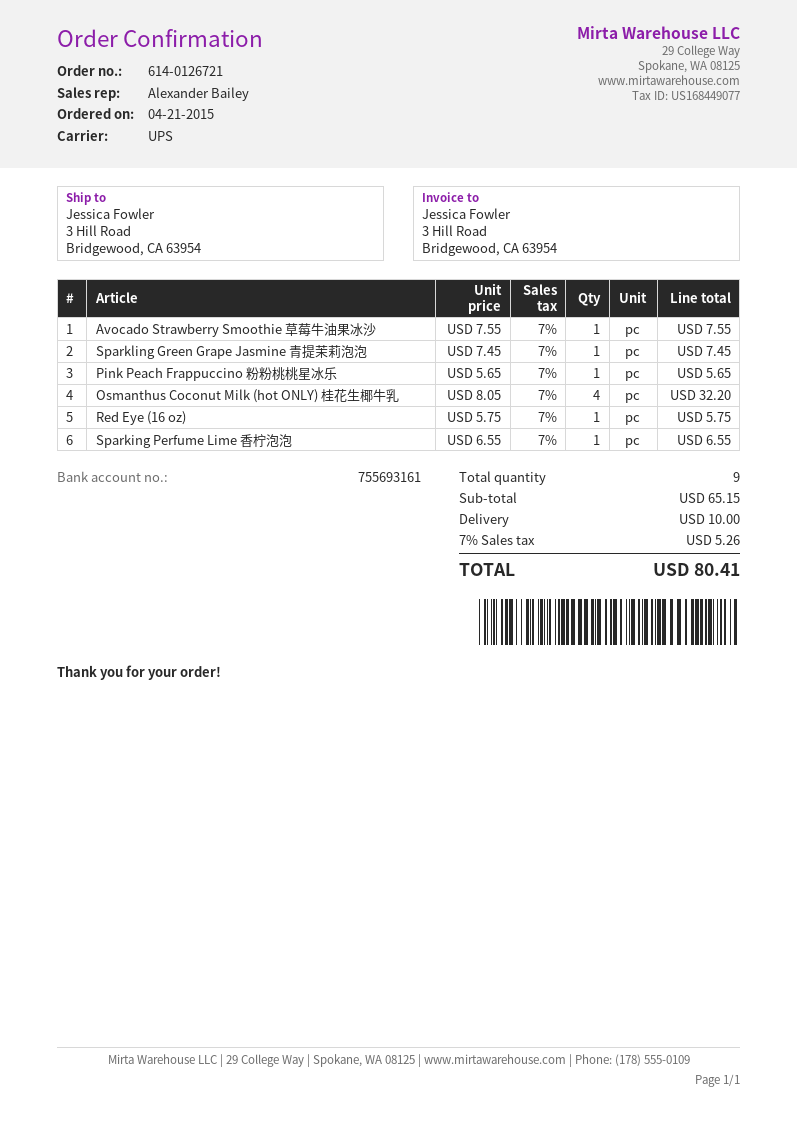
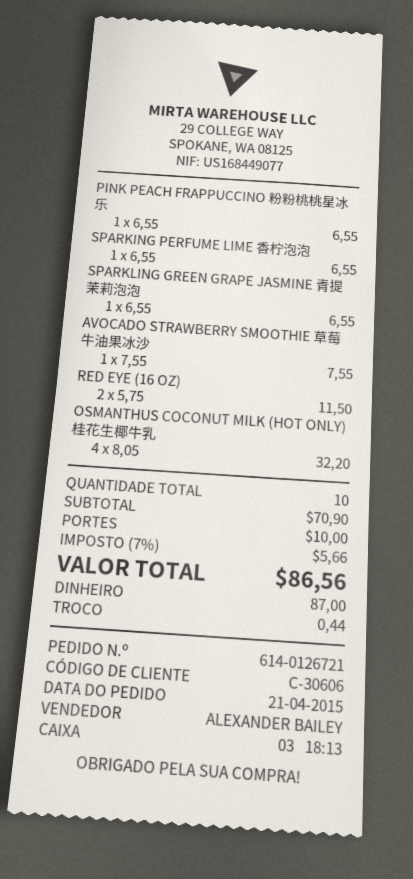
Sparkling Green Grape Jasmine 青提茉莉泡泡: 1 x 7.45 = 7.45 -> 1 x 6.55 = 6.55
Pink Peach Frappuccino 粉粉桃桃星冰乐: 1 x 5.65 = 5.65 -> 1 x 6.55 = 6.55
Red Eye (16 oz): 1 x 5.75 = 5.75 -> 2 x 5.75 = 11.50
total quantity: 9 -> 10
subtotal: 65.15 -> 70.90
tax: 7% = 5.26 -> 7% = 5.66
total: 80.41 -> 86.56

